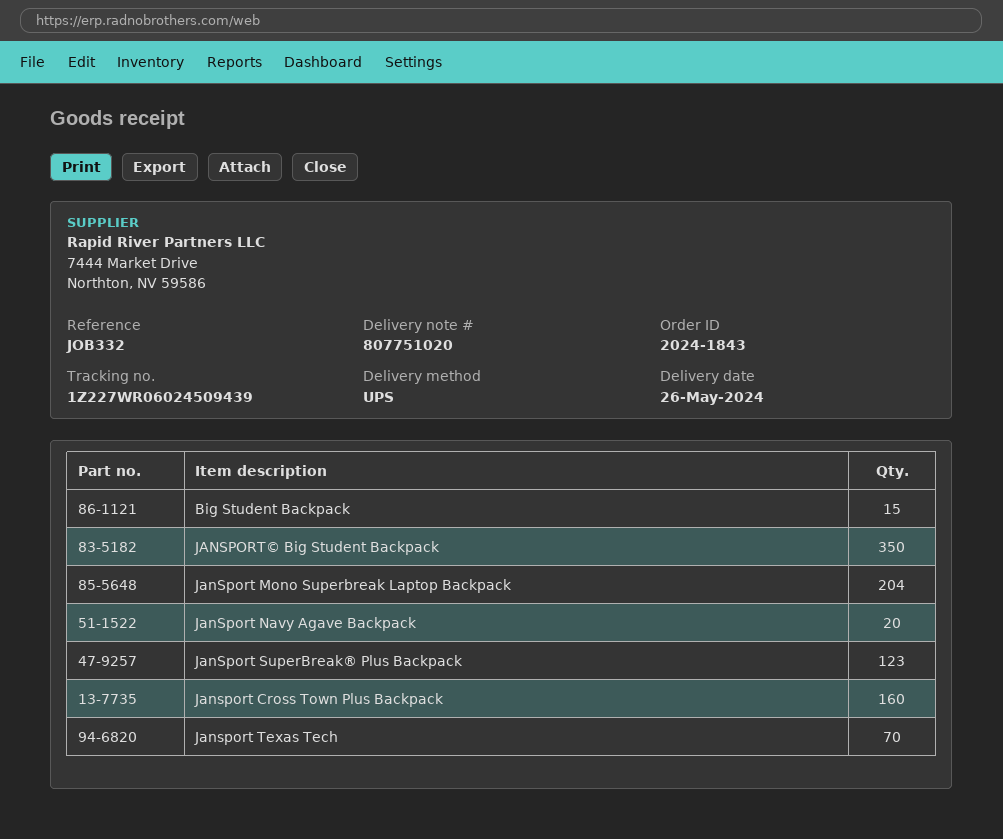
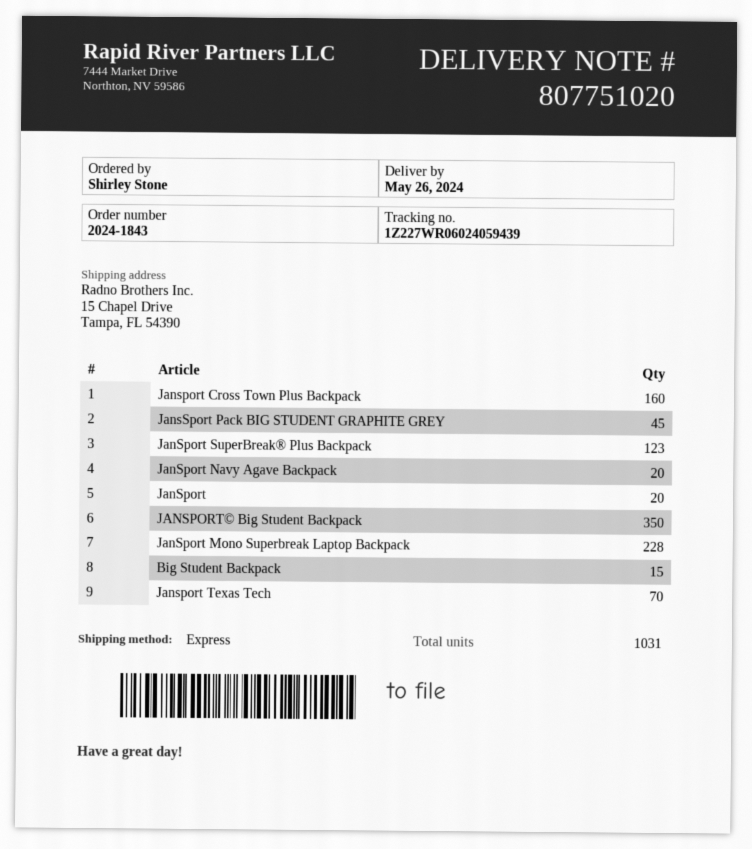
shipping method: UPS -> express
tracking number: 1Z227WR06024509439 -> 1Z227WR06024059439
JanSport Mono Superbreak Laptop Backpack: 204 -> 228
JansSport Pack BIG STUDENT GRAPHITE GREY: none -> 45
JanSport: none -> 20

